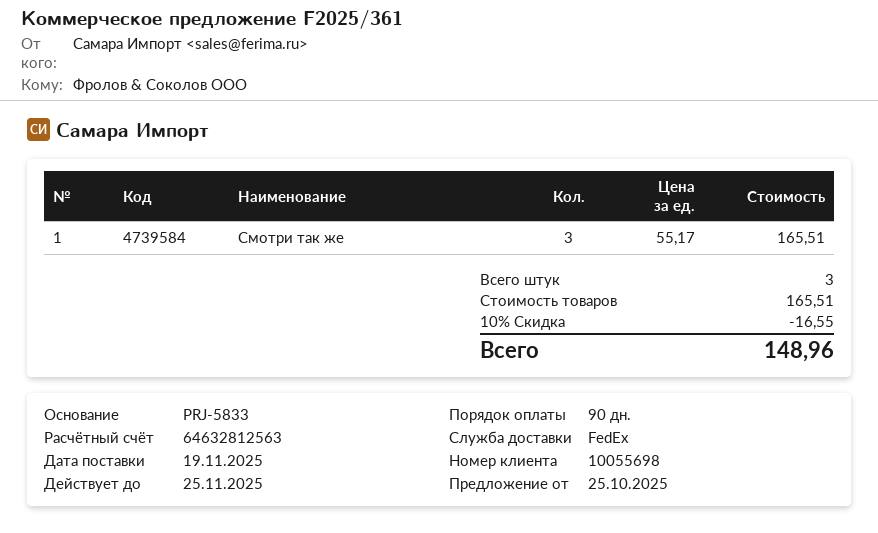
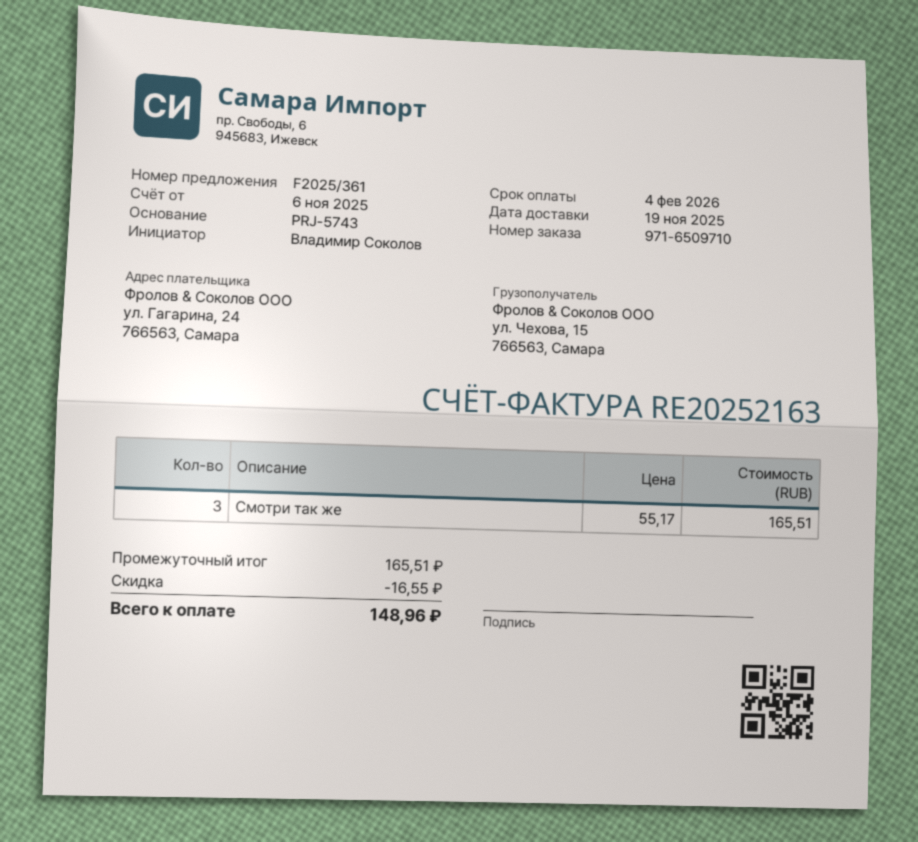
reference: PRJ-5833 -> PRJ-5743

